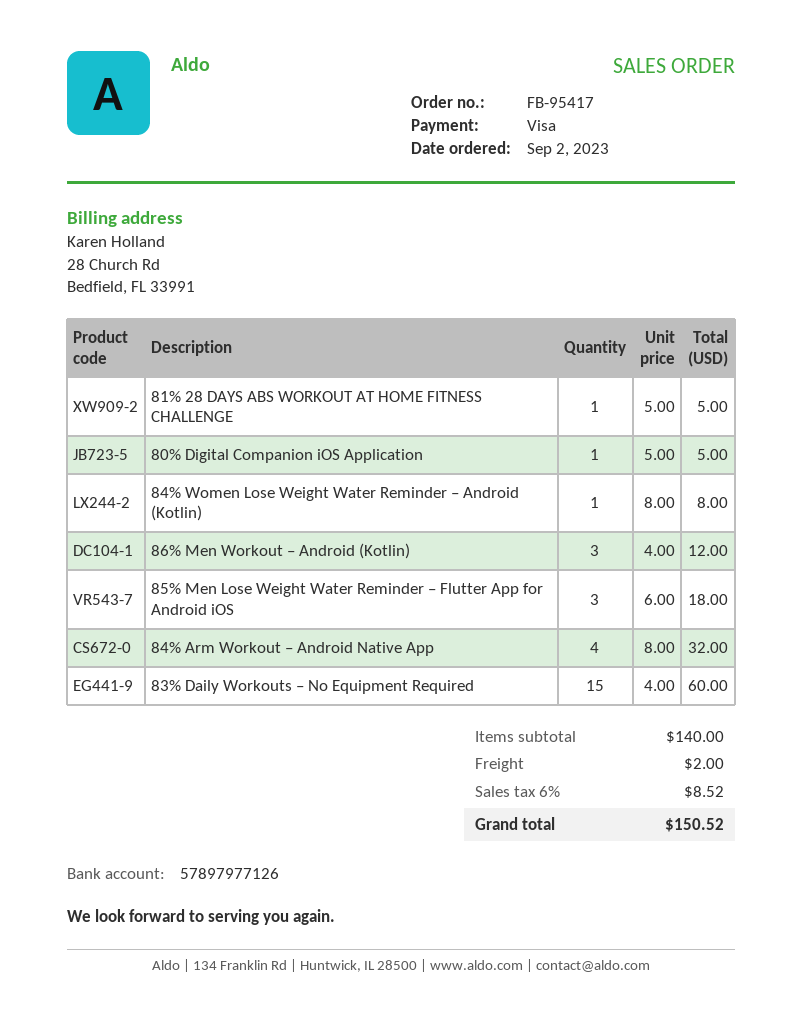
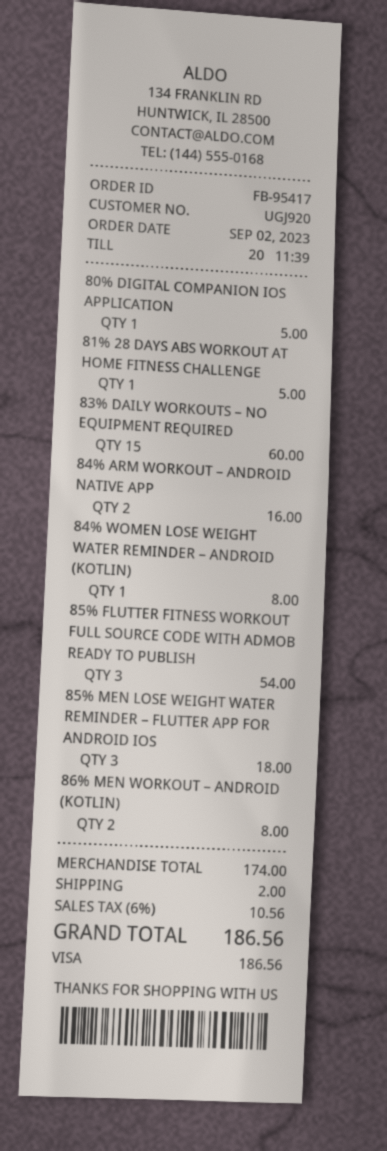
86% Men Workout – Android (Kotlin): 3 for 12.00 -> 2 for 8.00
84% Arm Workout – Android Native App: 4 for 32.00 -> 2 for 16.00
85% FLUTTER FITNESS WORKOUT FULL SOURCE CODE WITH ADMOB READY TO PUBLISH: none -> 3 for 54.00
subtotal: 140.00 -> 174.00
tax: 6% = 8.52 -> 6% = 10.56
total: 150.52 -> 186.56

